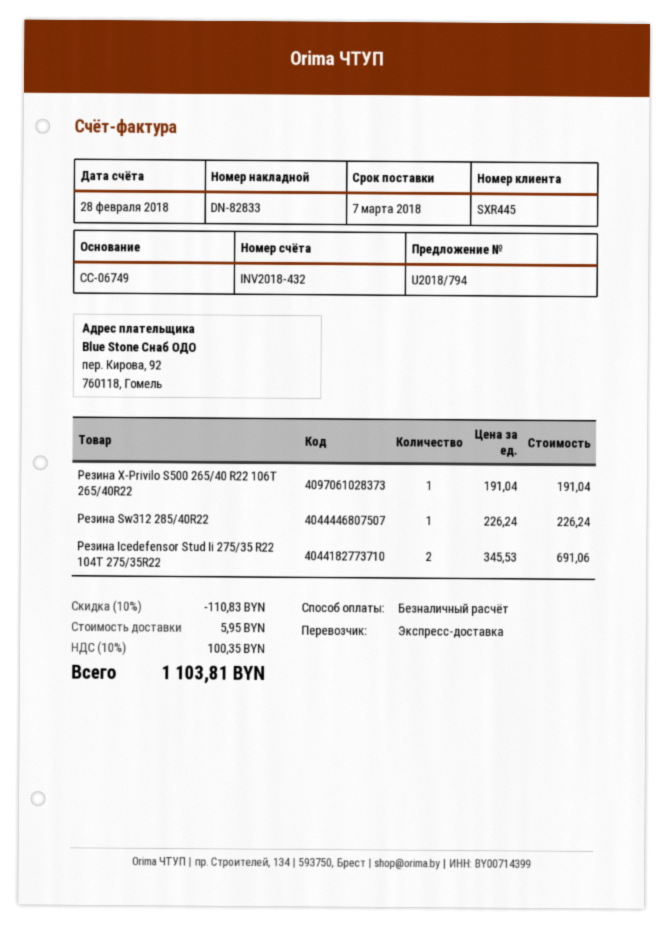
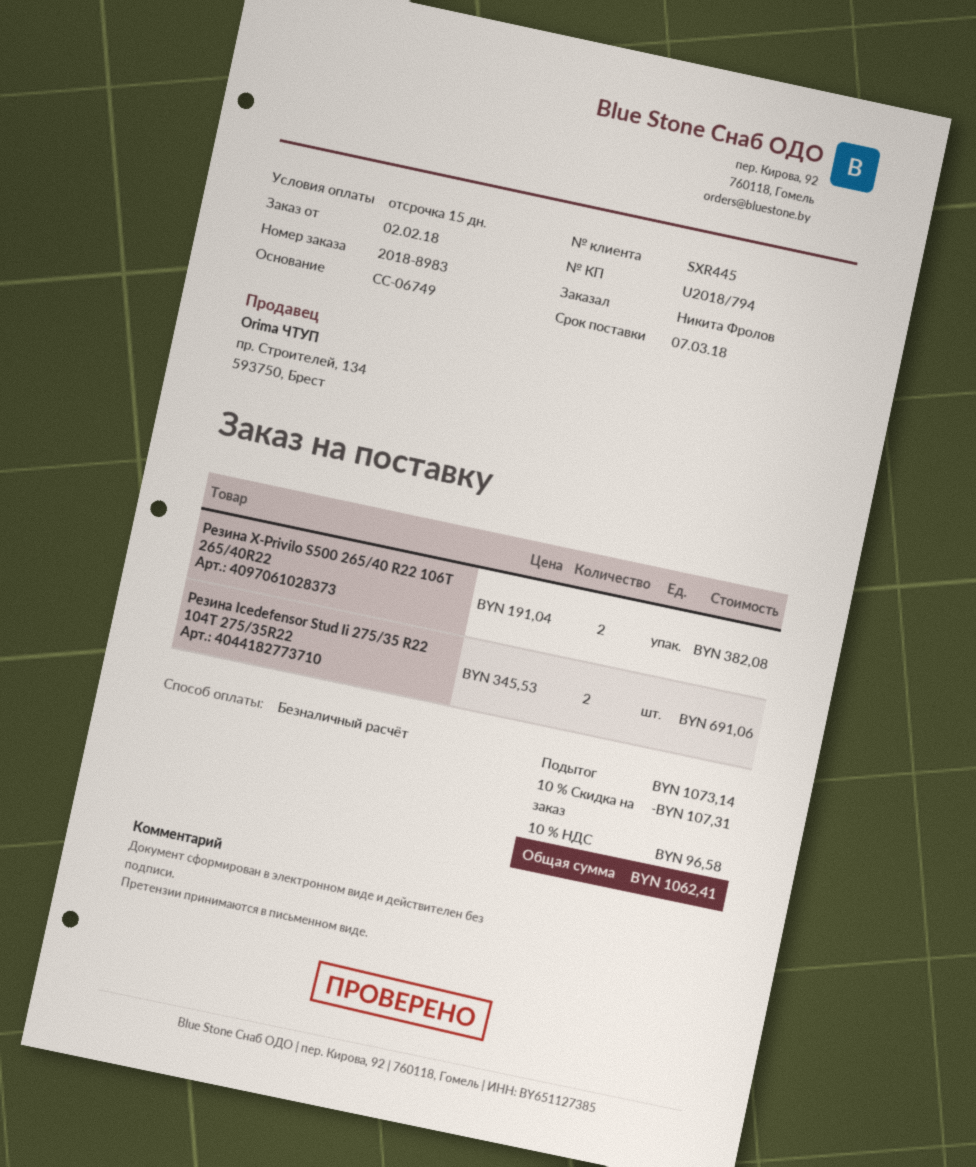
Резина X-Privilo S500 265/40 R22 106T 265/40R22: 1 x 191.04 = 191.04 -> 2 x 191.04 = 382.08
Резина Sw312 285/40R22: 1 x 226.24 = 226.24 -> none
discount: 10% = 110.83 -> 10% = 107.31
shipping: 5.95 -> none
tax: 10% = 100.35 -> 10% = 96.58
total: 1103.81 -> 1062.41

